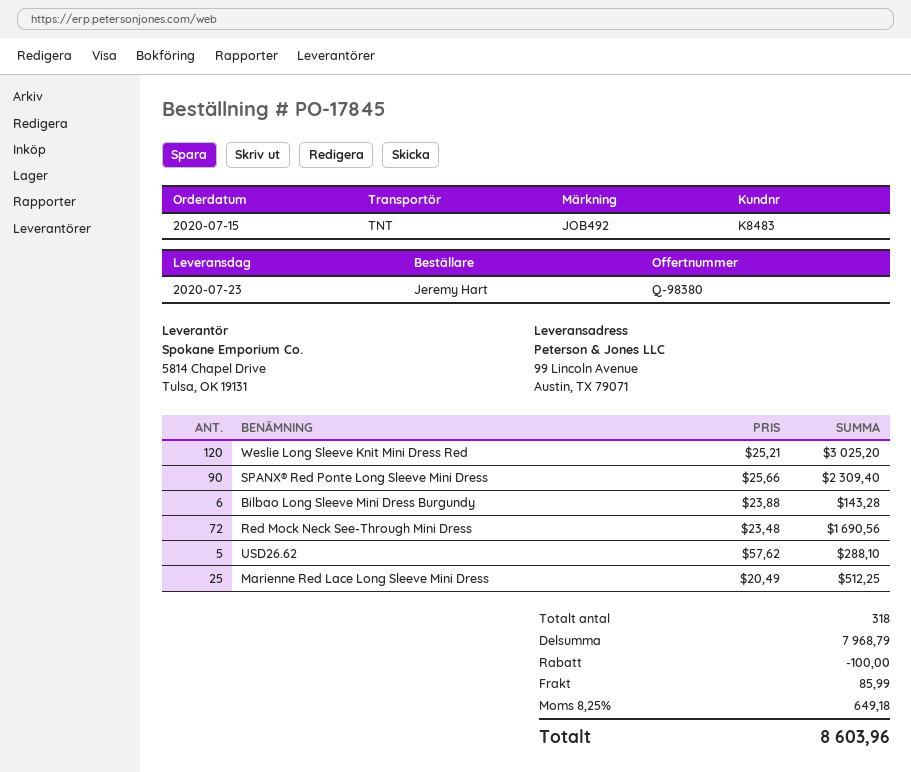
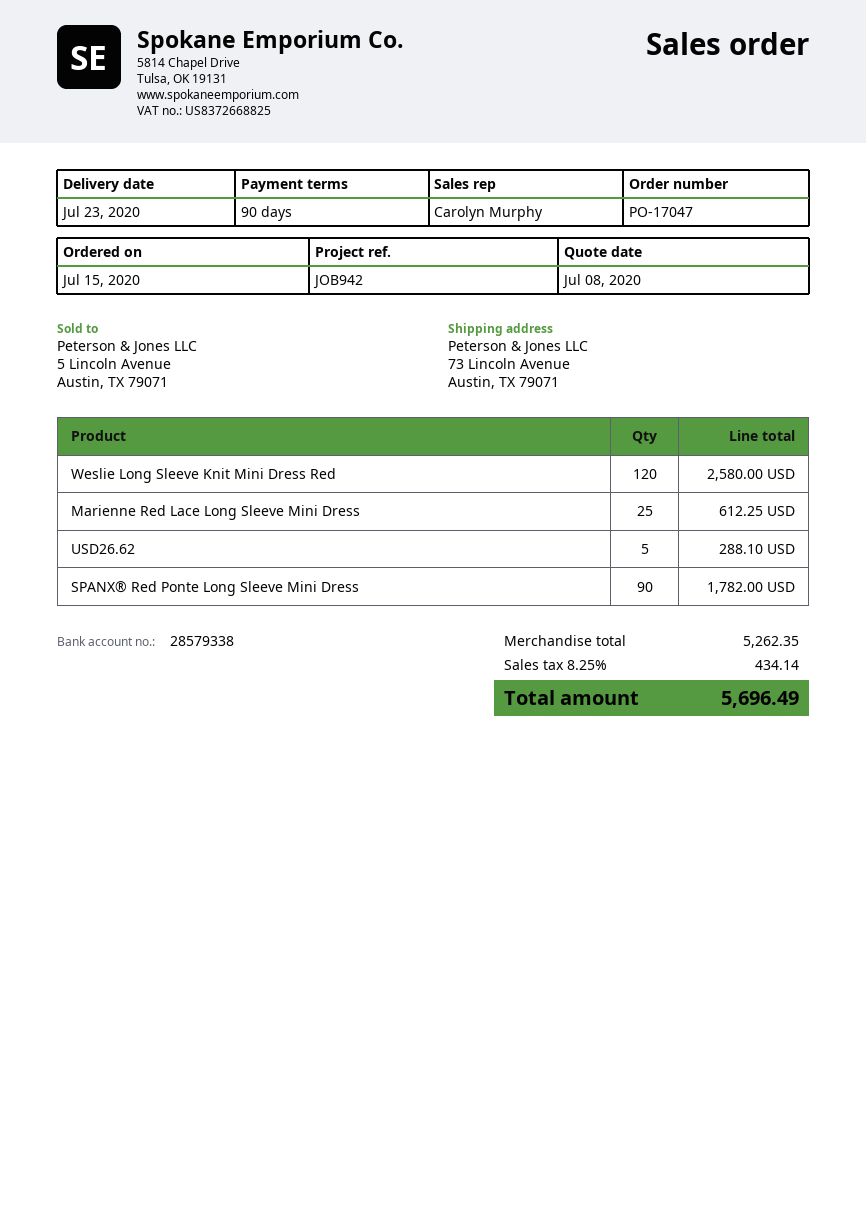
order number: PO-17845 -> PO-17047
reference: JOB492 -> JOB942
ship to: 99 Lincoln Avenue, Austin, TX 79071 -> 73 Lincoln Avenue, Austin, TX 79071
Weslie Long Sleeve Knit Mini Dress Red: 120 for 3025.20 -> 120 for 2580.00
SPANX® Red Ponte Long Sleeve Mini Dress: 90 for 2309.40 -> 90 for 1782.00
Bilbao Long Sleeve Mini Dress Burgundy: 6 for 143.28 -> none
Red Mock Neck See-Through Mini Dress: 72 for 1690.56 -> none
Marienne Red Lace Long Sleeve Mini Dress: 25 for 512.25 -> 25 for 612.25
subtotal: 7968.79 -> 5262.35
discount: 100.00 -> none
shipping: 85.99 -> none
tax: 8.25% = 649.18 -> 8.25% = 434.14
total: 8603.96 -> 5696.49

